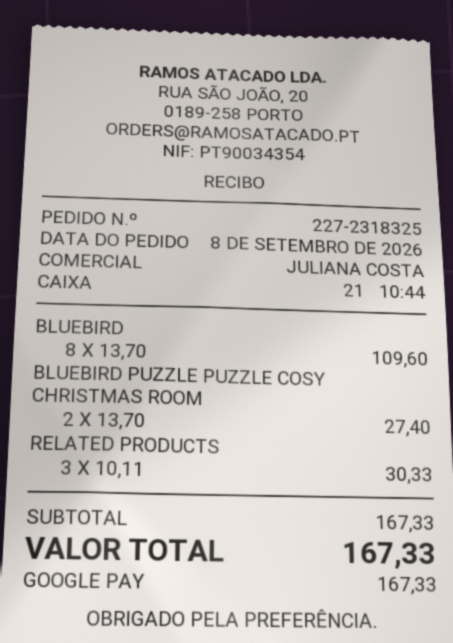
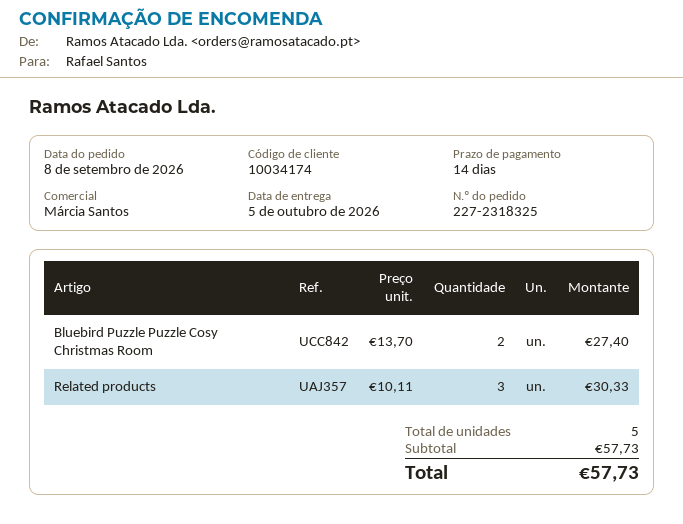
sales rep: JULIANA COSTA -> Márcia Santos
BLUEBIRD: 8 x 13.70 = 109.60 -> none
subtotal: 167.33 -> 57.73
total: 167.33 -> 57.73

